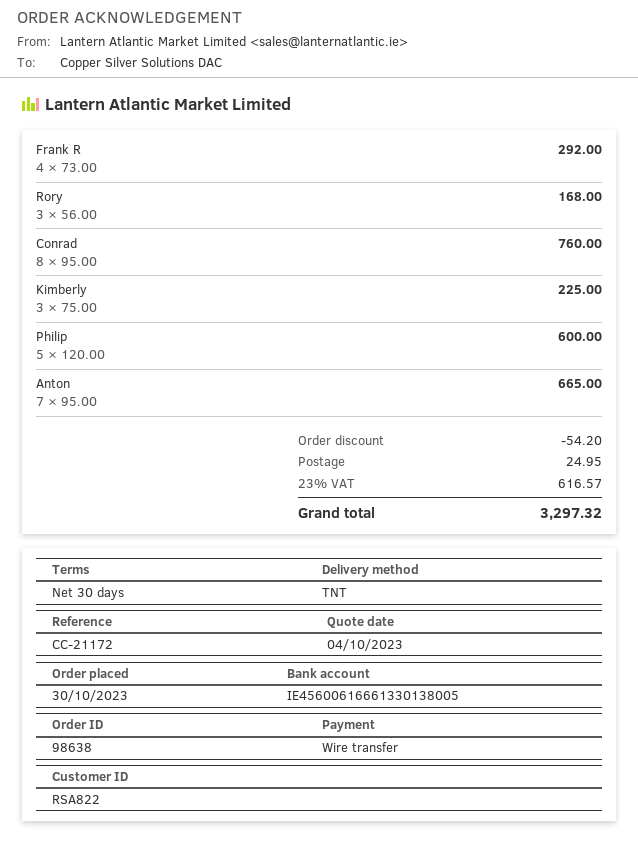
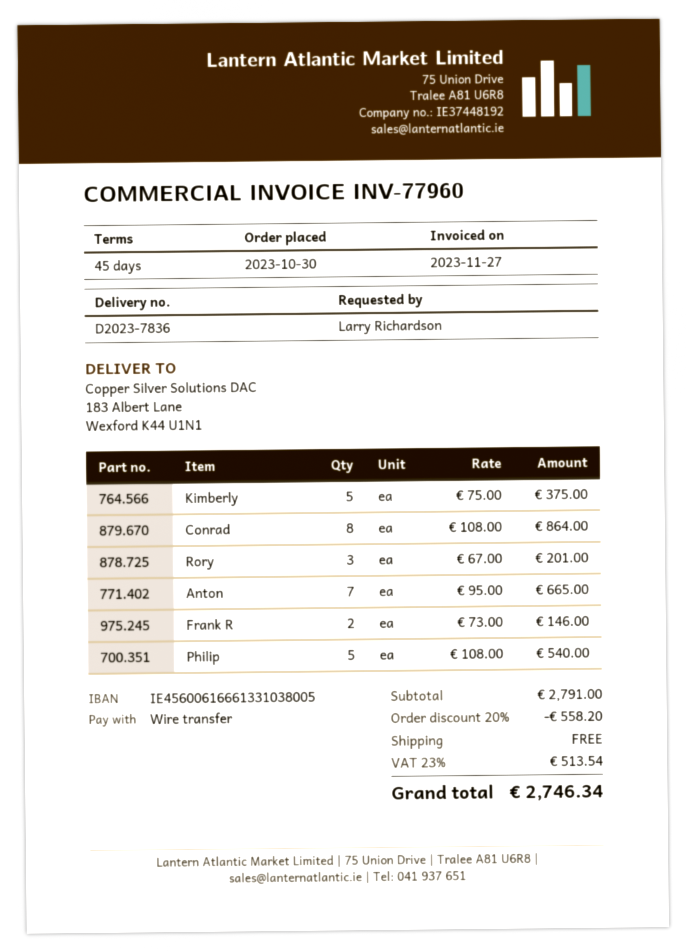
payment terms: 30 days -> 45 days
bank account: IE45600616661330138005 -> IE45600616661331038005
Frank R: 4 x 73.00 = 292.00 -> 2 x 73.00 = 146.00
Rory: 3 x 56.00 = 168.00 -> 3 x 67.00 = 201.00
Conrad: 8 x 95.00 = 760.00 -> 8 x 108.00 = 864.00
Kimberly: 3 x 75.00 = 225.00 -> 5 x 75.00 = 375.00
Philip: 5 x 120.00 = 600.00 -> 5 x 108.00 = 540.00
discount: 54.20 -> 558.20
shipping: 24.95 -> 0.00
tax: 23% = 616.57 -> 23% = 513.54
total: 3297.32 -> 2746.34

